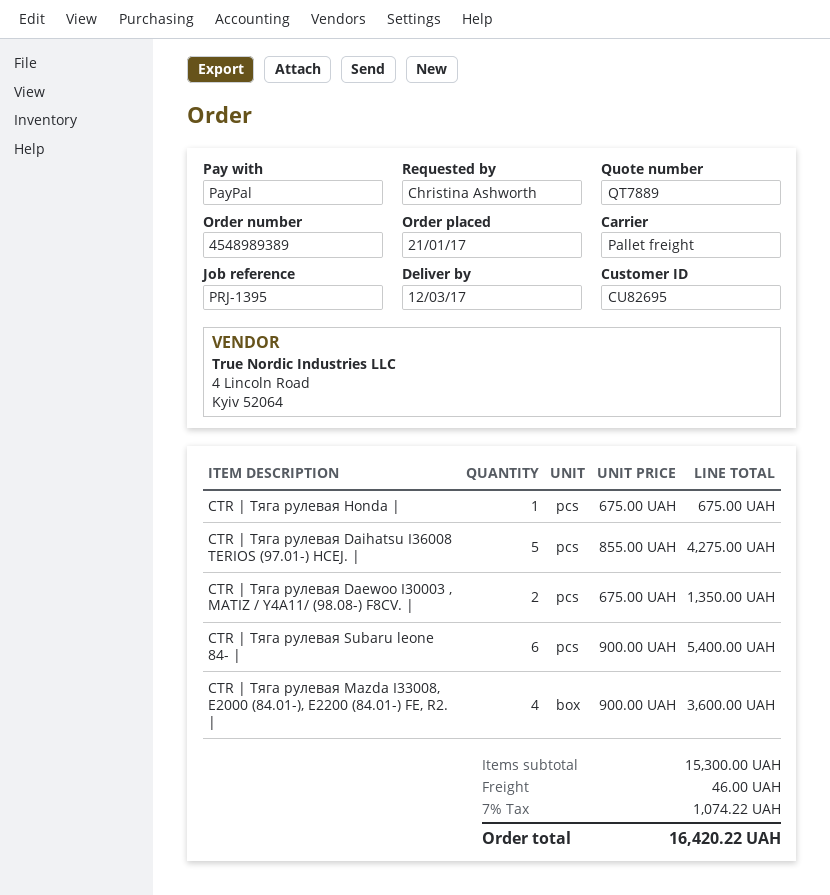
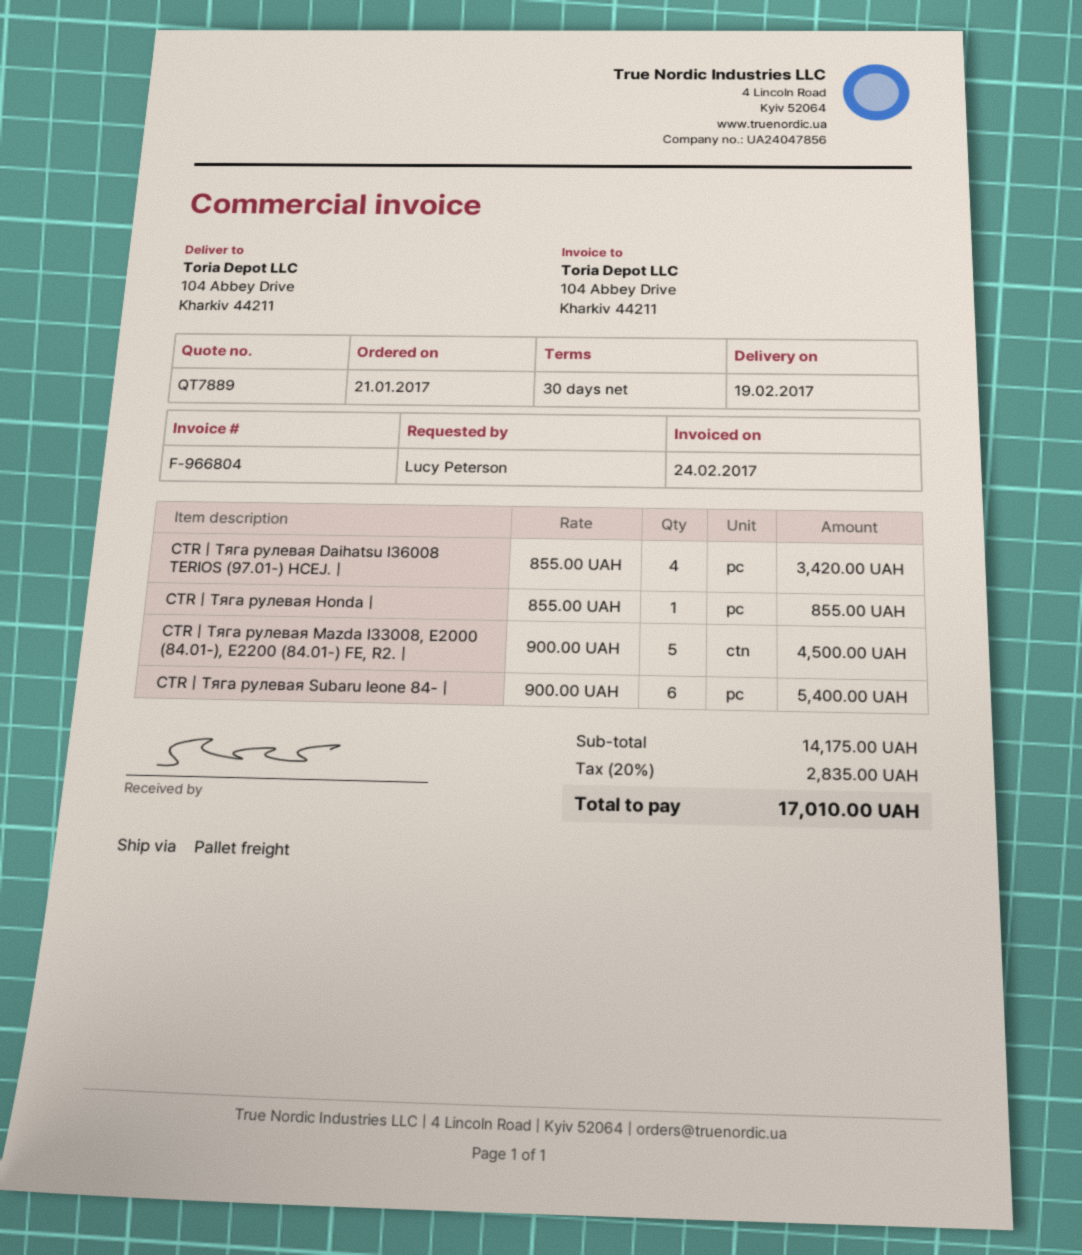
delivery date: 2017-03-12 -> 2017-02-19
ordered by: Christina Ashworth -> Lucy Peterson
CTR | Тяга рулевая Honda |: 1 x 675.00 = 675.00 -> 1 x 855.00 = 855.00
CTR | Тяга рулевая Daihatsu I36008 TERIOS (97.01-) HCEJ. |: 5 x 855.00 = 4275.00 -> 4 x 855.00 = 3420.00
CTR | Тяга рулевая Daewoo I30003 , MATIZ / Y4A11/ (98.08-) F8CV. |: 2 x 675.00 = 1350.00 -> none
CTR | Тяга рулевая Mazda I33008, E2000 (84.01-), E2200 (84.01-) FE, R2. |: 4 x 900.00 = 3600.00 -> 5 x 900.00 = 4500.00
subtotal: 15300.00 -> 14175.00
shipping: 46.00 -> none
tax: 7% = 1074.22 -> 20% = 2835.00
total: 16420.22 -> 17010.00

